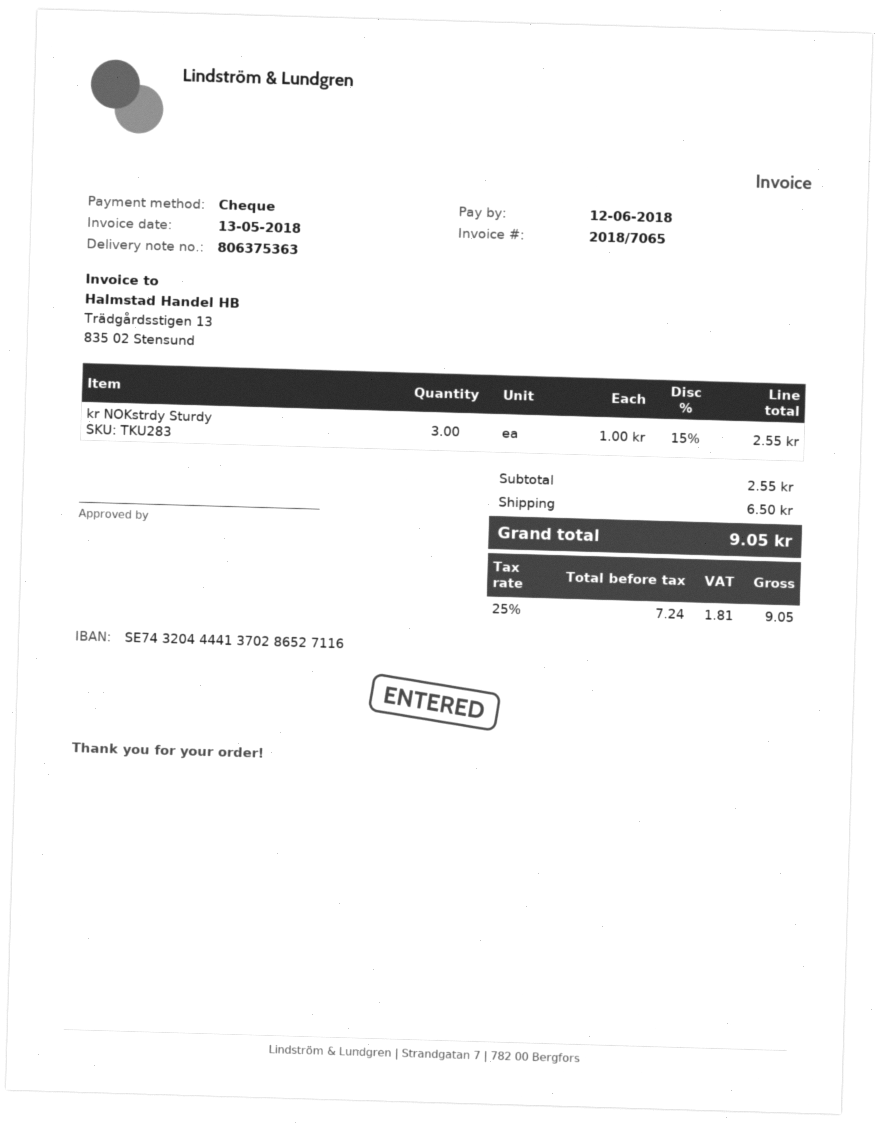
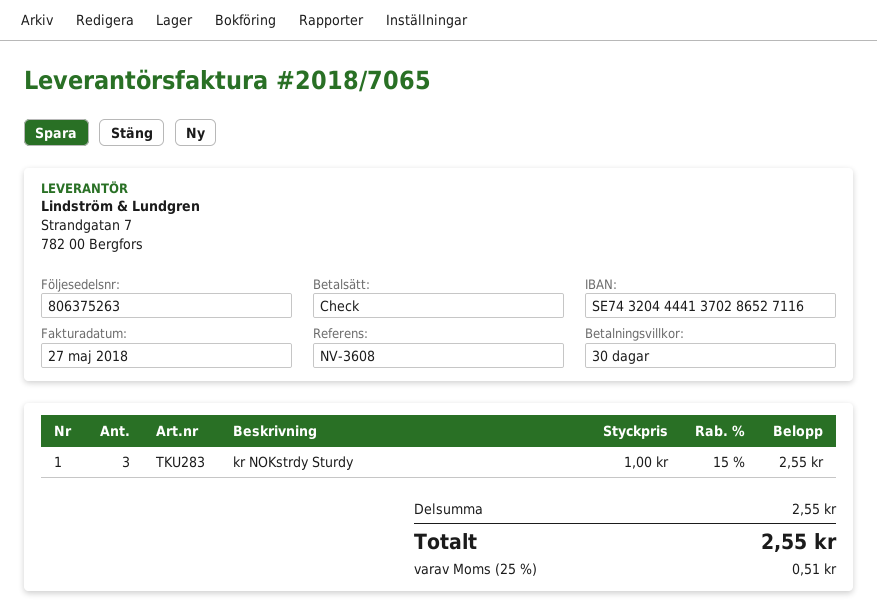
delivery note number: 806375363 -> 806375263
invoice date: 2018-05-13 -> 2018-05-27
shipping: 6.50 -> none
tax: 25% = 1.81 -> 25% = 0.51
total: 9.05 -> 2.55

